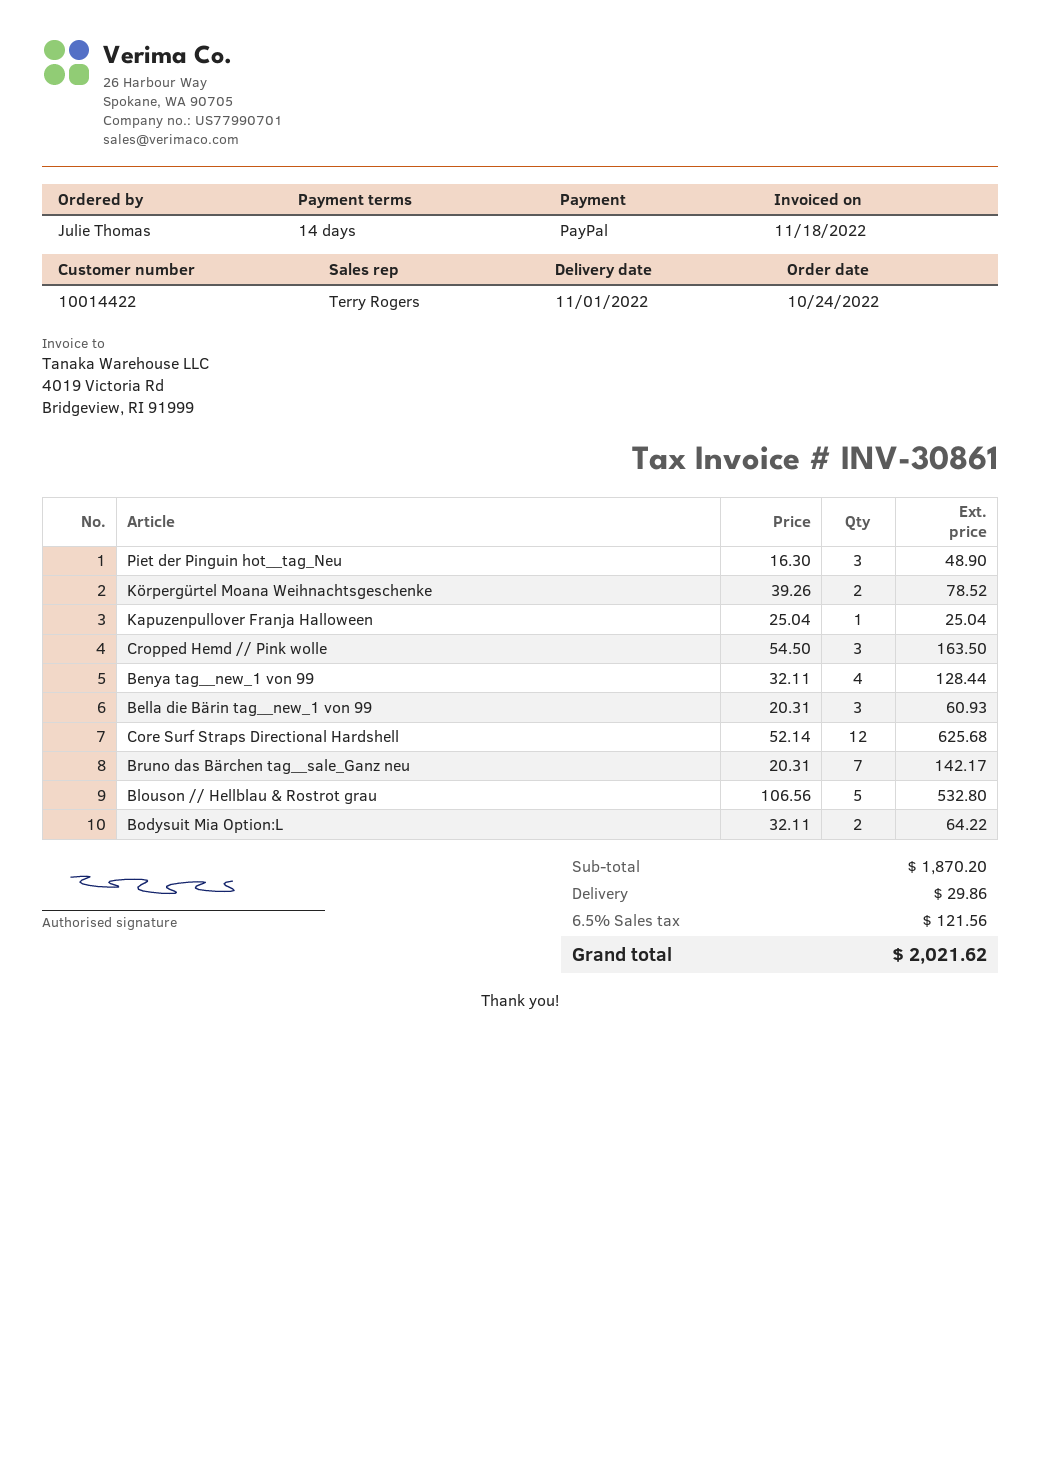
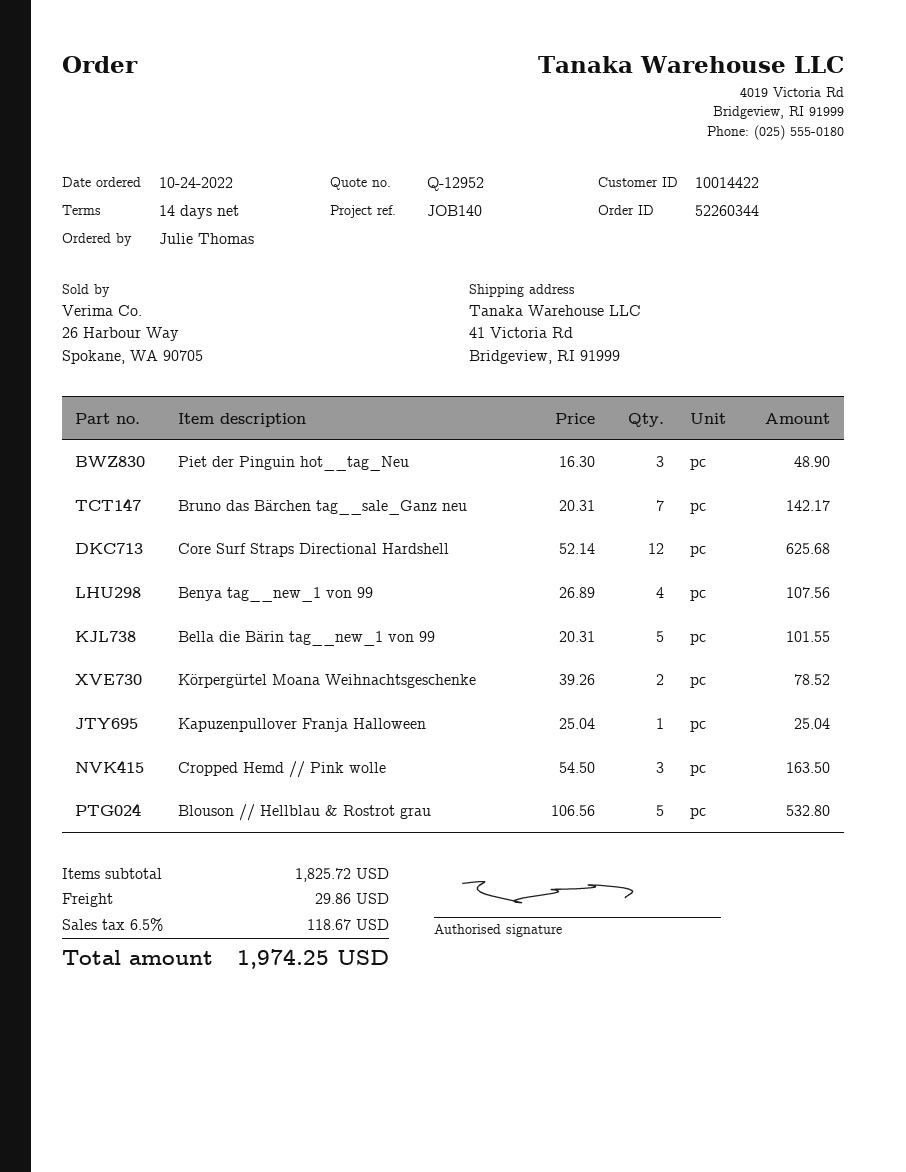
Benya tag__new_1 von 99: 4 x 32.11 = 128.44 -> 4 x 26.89 = 107.56
Bella die Bärin tag__new_1 von 99: 3 x 20.31 = 60.93 -> 5 x 20.31 = 101.55
Bodysuit Mia Option:L: 2 x 32.11 = 64.22 -> none
subtotal: 1870.20 -> 1825.72
tax: 6.5% = 121.56 -> 6.5% = 118.67
total: 2021.62 -> 1974.25

